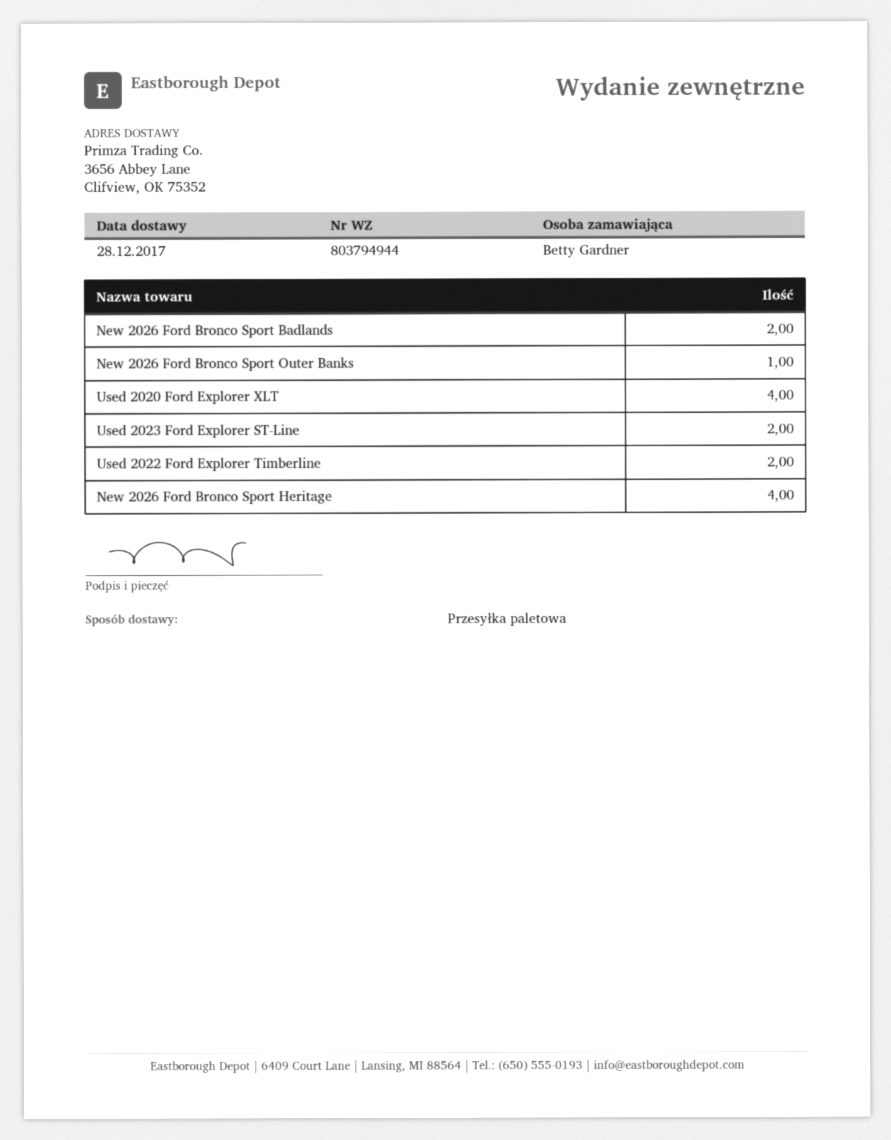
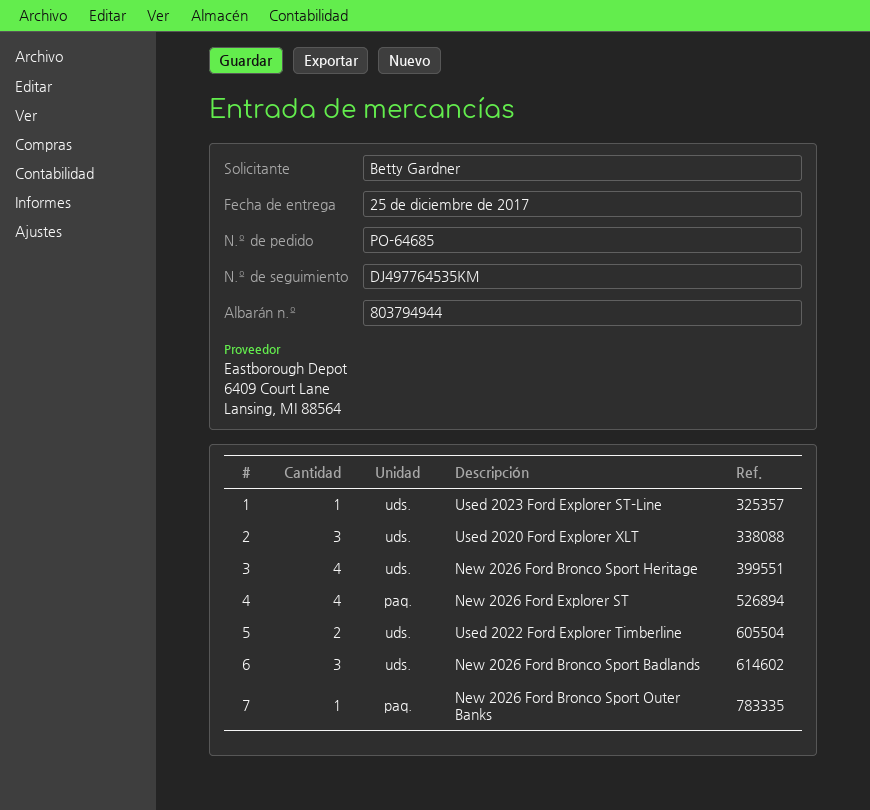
delivery date: 2017-12-28 -> 2017-12-25
New 2026 Ford Bronco Sport Badlands: 2 -> 3
Used 2020 Ford Explorer XLT: 4 -> 3
Used 2023 Ford Explorer ST-Line: 2 -> 1
New 2026 Ford Explorer ST: none -> 4

